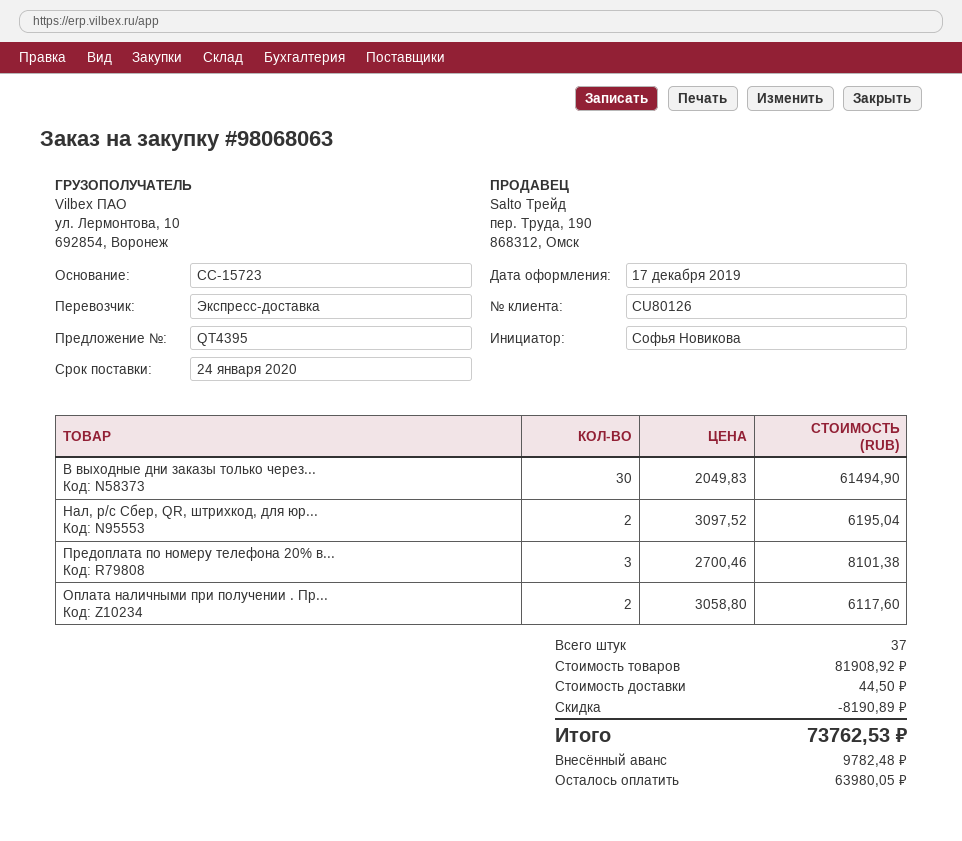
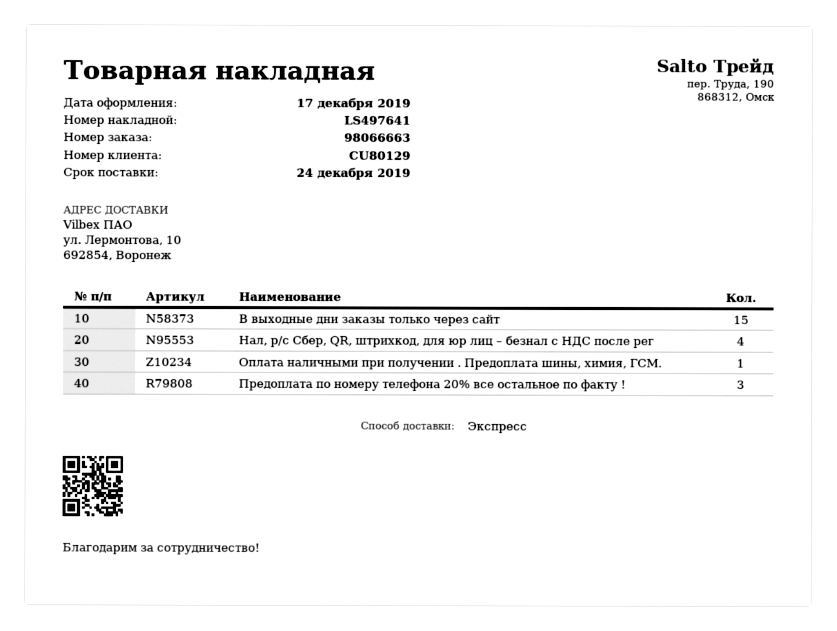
order number: 98068063 -> 98066663
delivery date: 2020-01-24 -> 2019-12-24
customer number: CU80126 -> CU80129
В выходные дни заказы только через...: 30 -> 15
Нал, р/с Сбер, QR, штрихкод, для юр...: 2 -> 4
Оплата наличными при получении . Пр...: 2 -> 1

